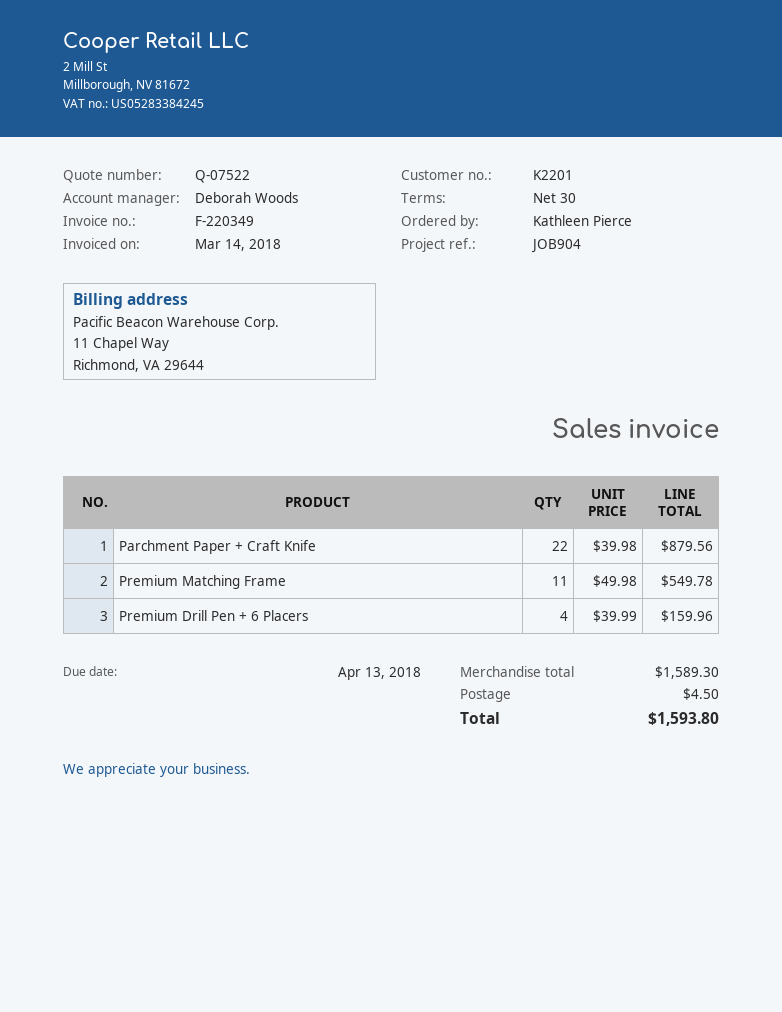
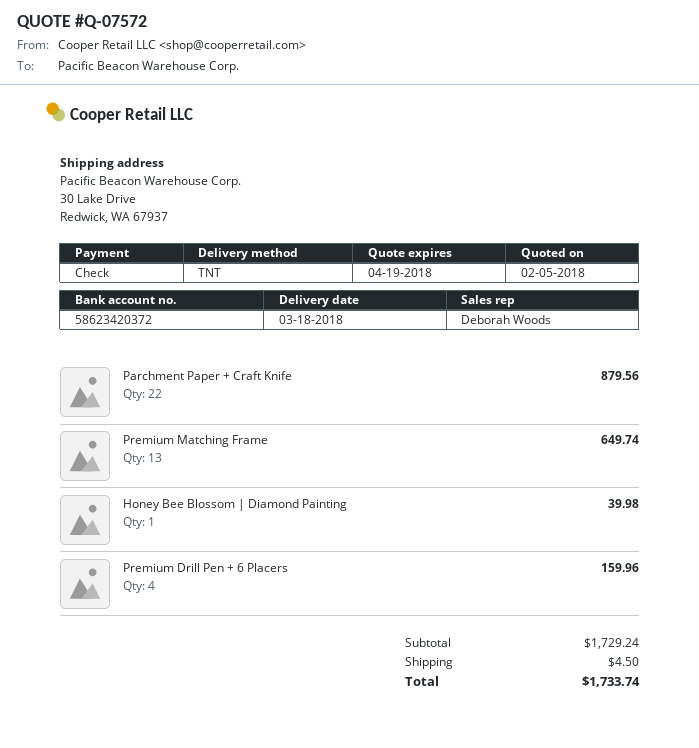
quote number: Q-07522 -> Q-07572
Premium Matching Frame: 11 for 549.78 -> 13 for 649.74
Honey Bee Blossom | Diamond Painting: none -> 1 for 39.98
subtotal: 1589.30 -> 1729.24
total: 1593.80 -> 1733.74

